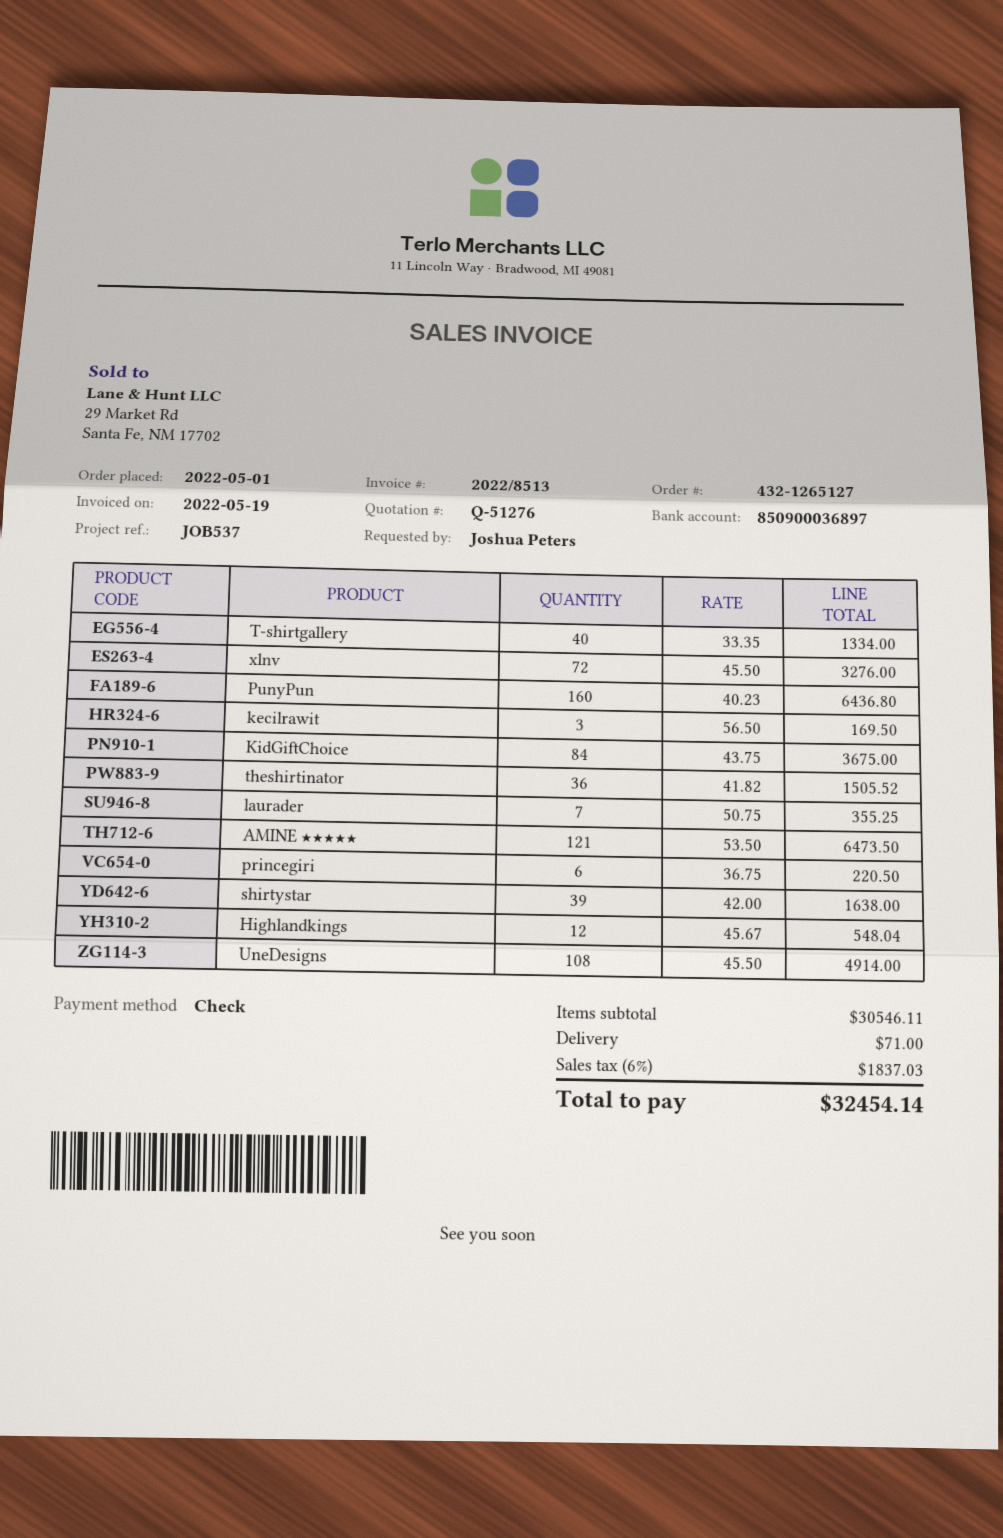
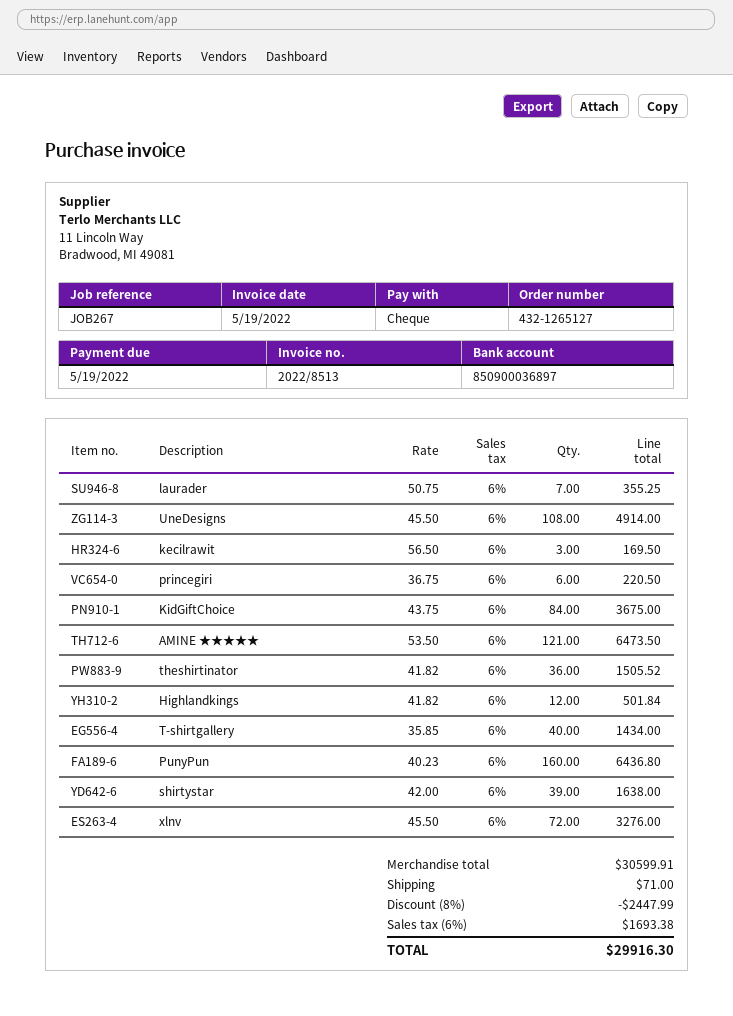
reference: JOB537 -> JOB267
T-shirtgallery: 40 x 33.35 = 1334.00 -> 40 x 35.85 = 1434.00
Highlandkings: 12 x 45.67 = 548.04 -> 12 x 41.82 = 501.84
subtotal: 30546.11 -> 30599.91
discount: none -> 8% = 2447.99
tax: 6% = 1837.03 -> 6% = 1693.38
total: 32454.14 -> 29916.30

